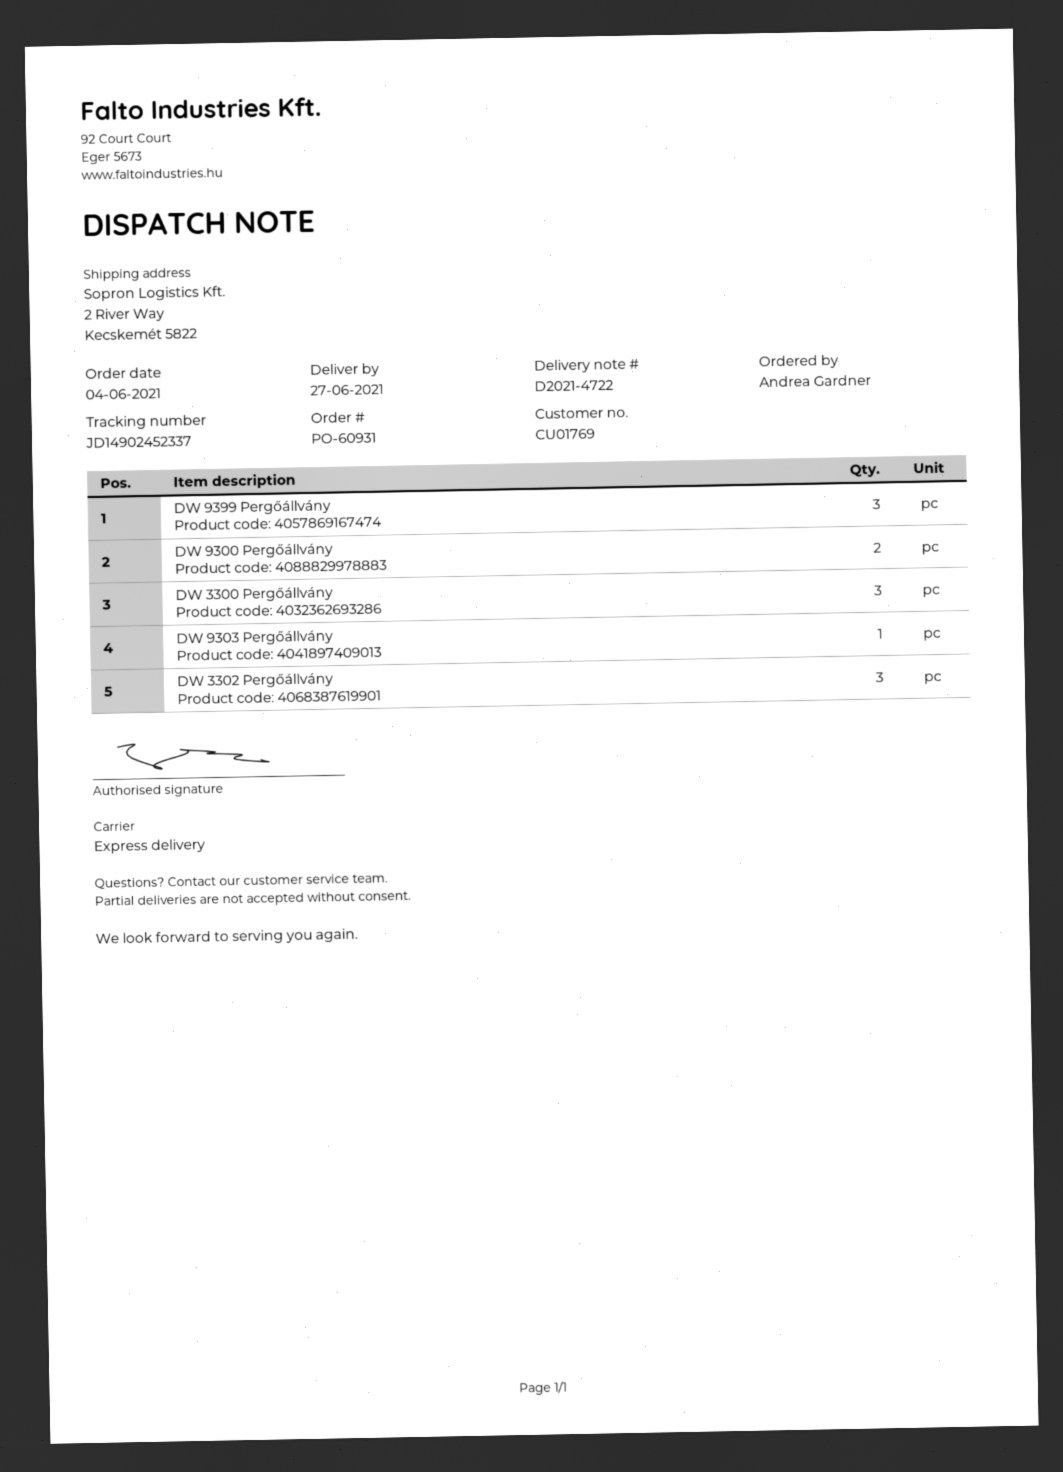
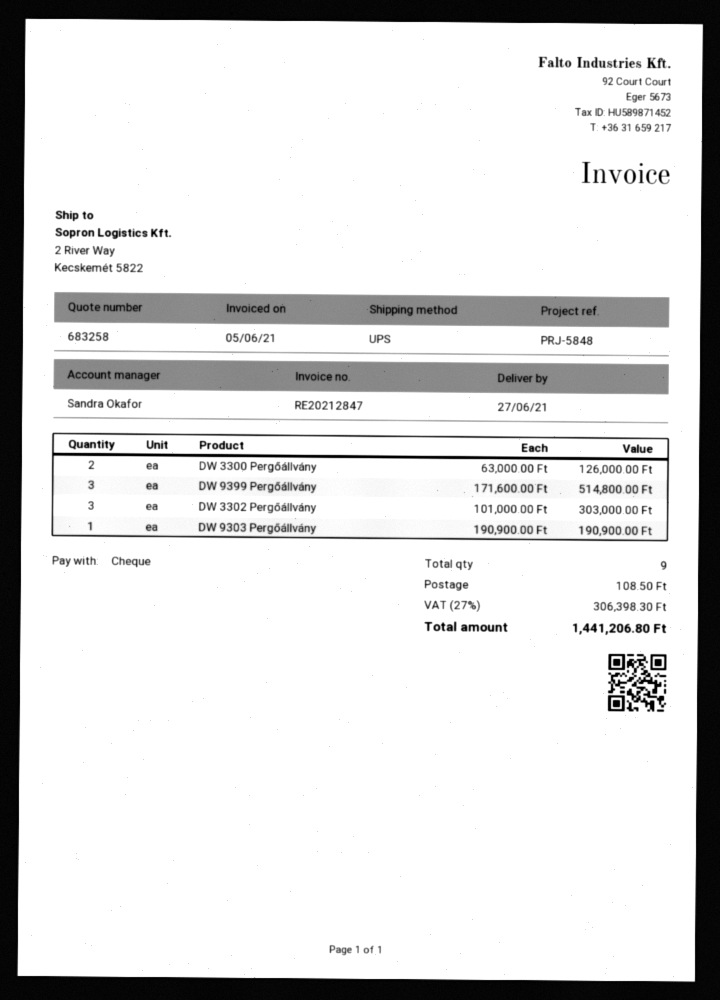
shipping method: express -> UPS
DW 9300 Pergőállvány: 2 -> none
DW 3300 Pergőállvány: 3 -> 2

